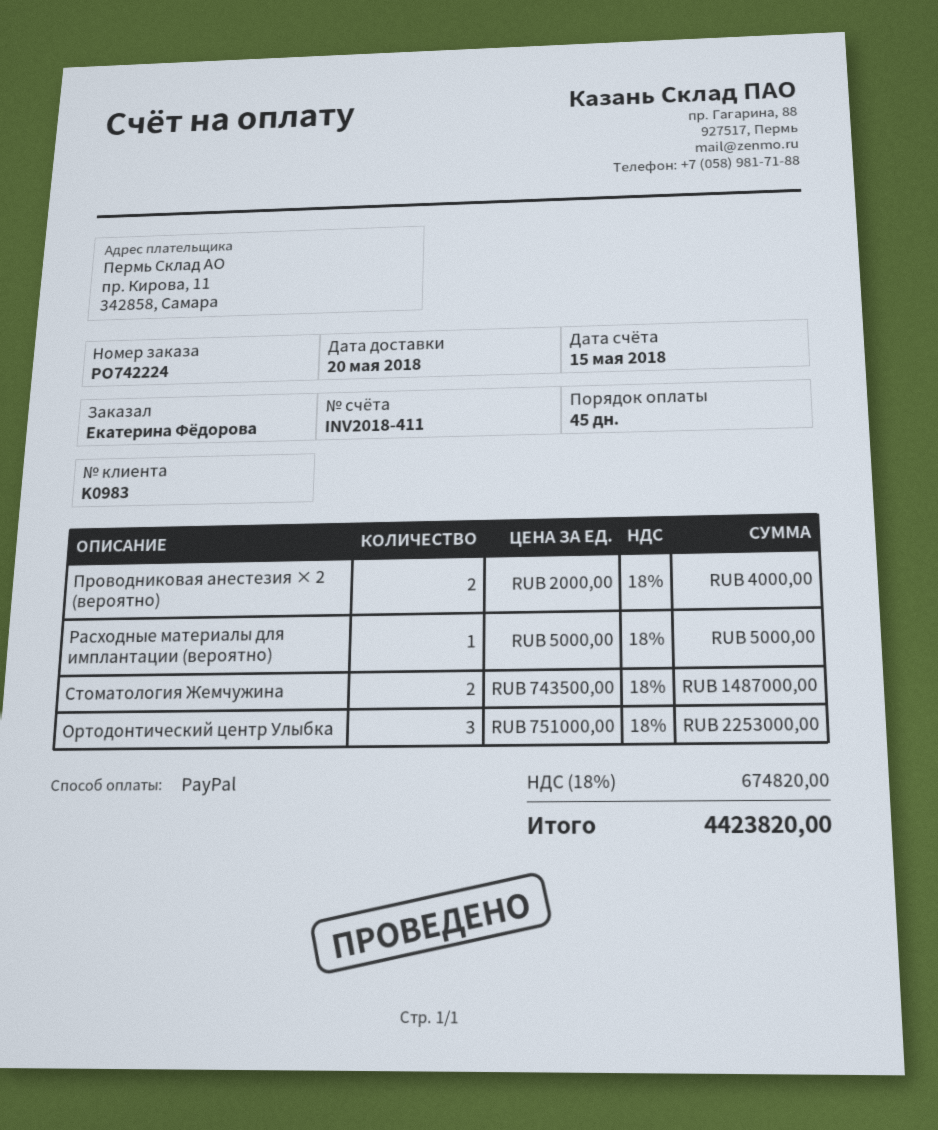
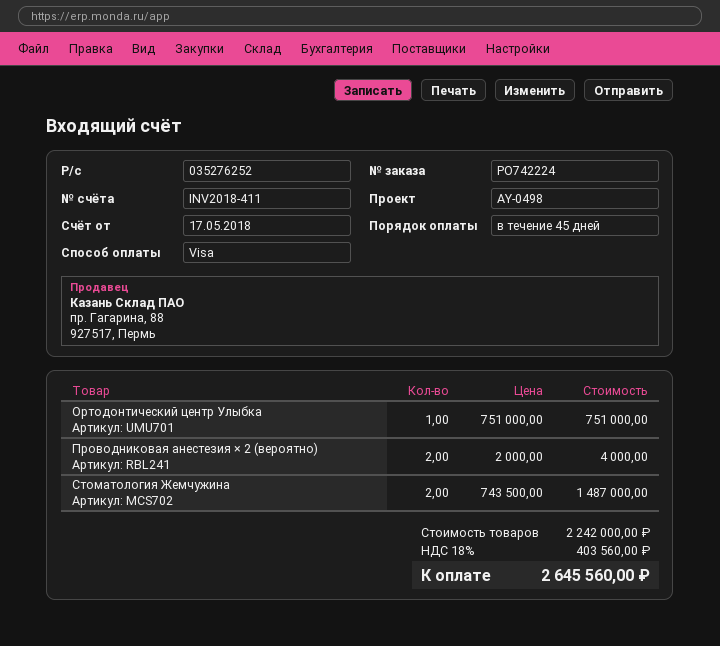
invoice date: 2018-05-15 -> 2018-05-17
payment method: PayPal -> Visa
Расходные материалы для имплантации (вероятно): 1 x 5000.00 = 5000.00 -> none
Ортодонтический центр Улыбка: 3 x 751000.00 = 2253000.00 -> 1 x 751000.00 = 751000.00
tax: 18% = 674820.00 -> 18% = 403560.00
total: 4423820.00 -> 2645560.00

